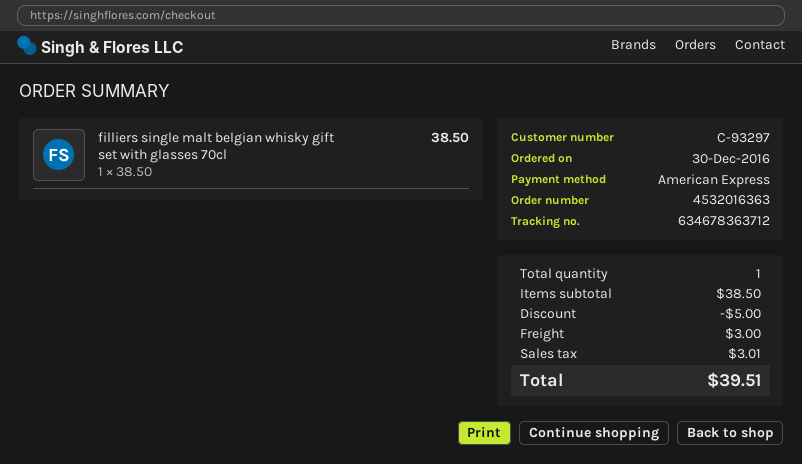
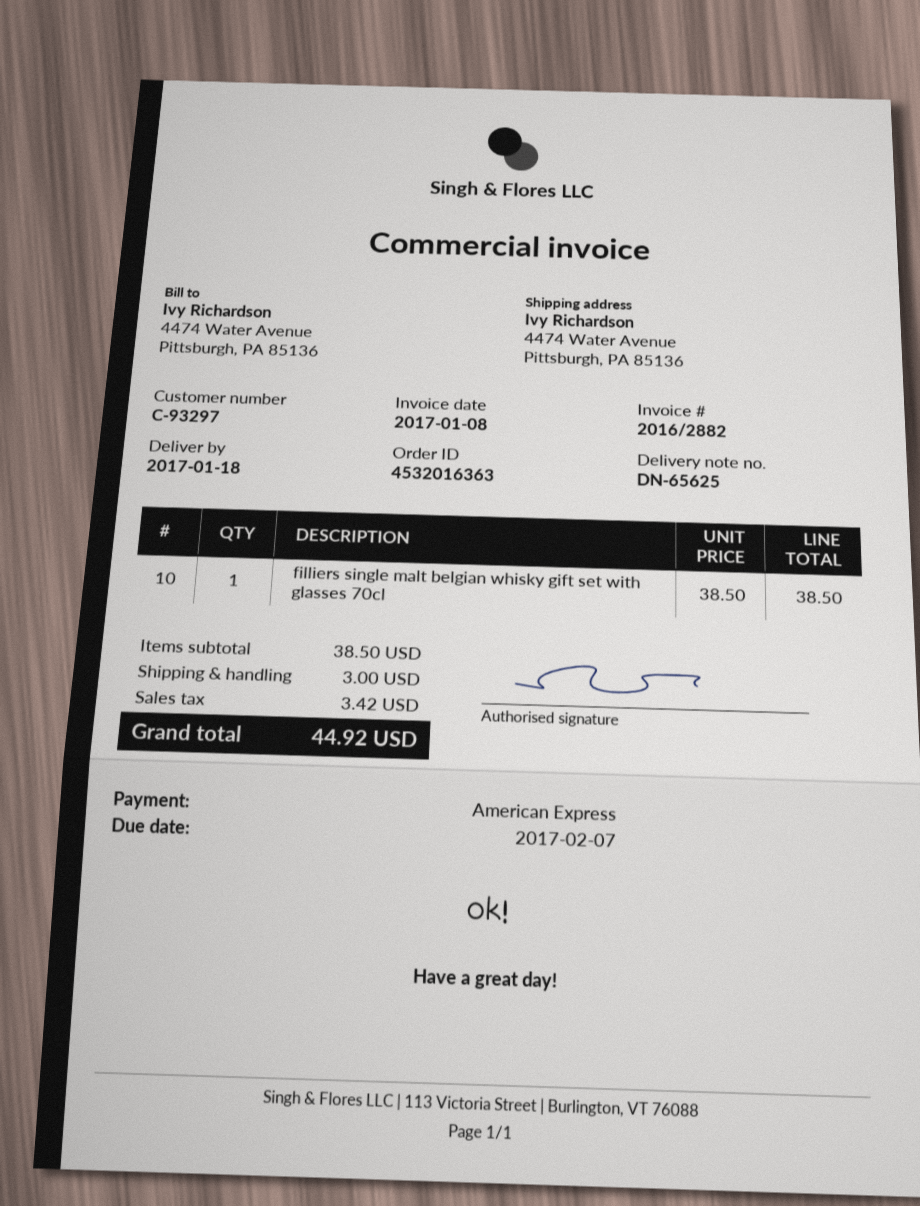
discount: 5.00 -> none
tax: 3.01 -> 3.42
total: 39.51 -> 44.92

